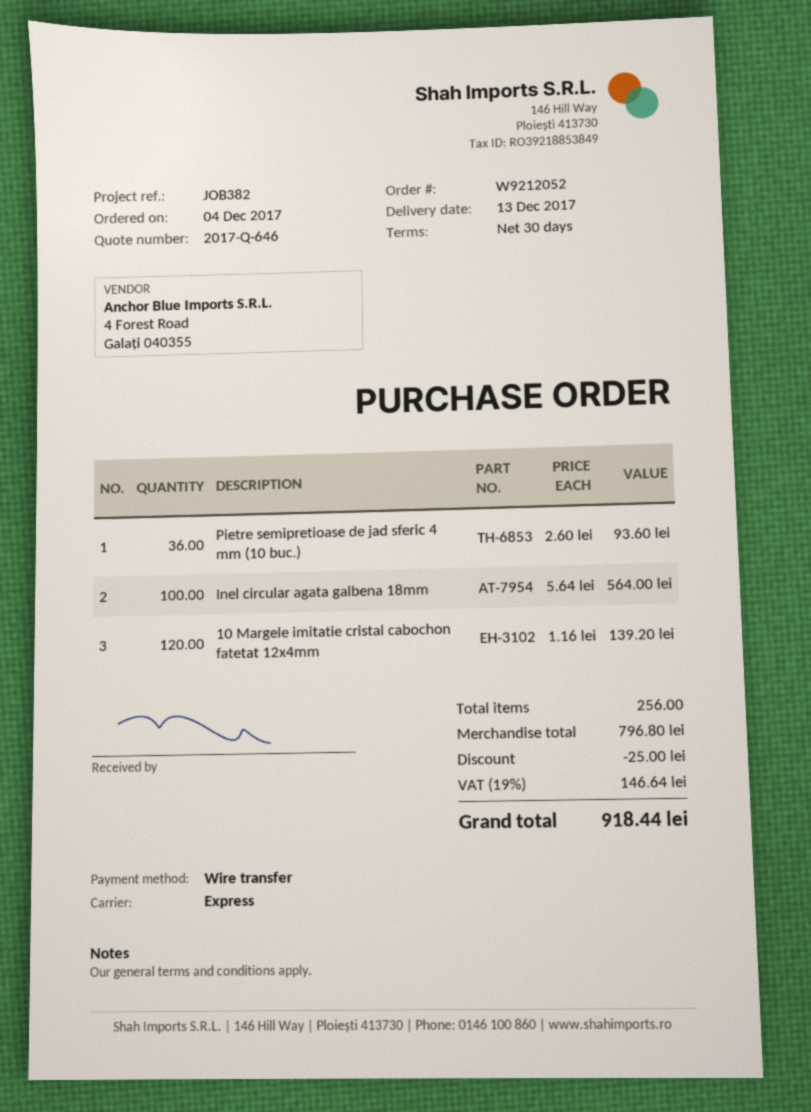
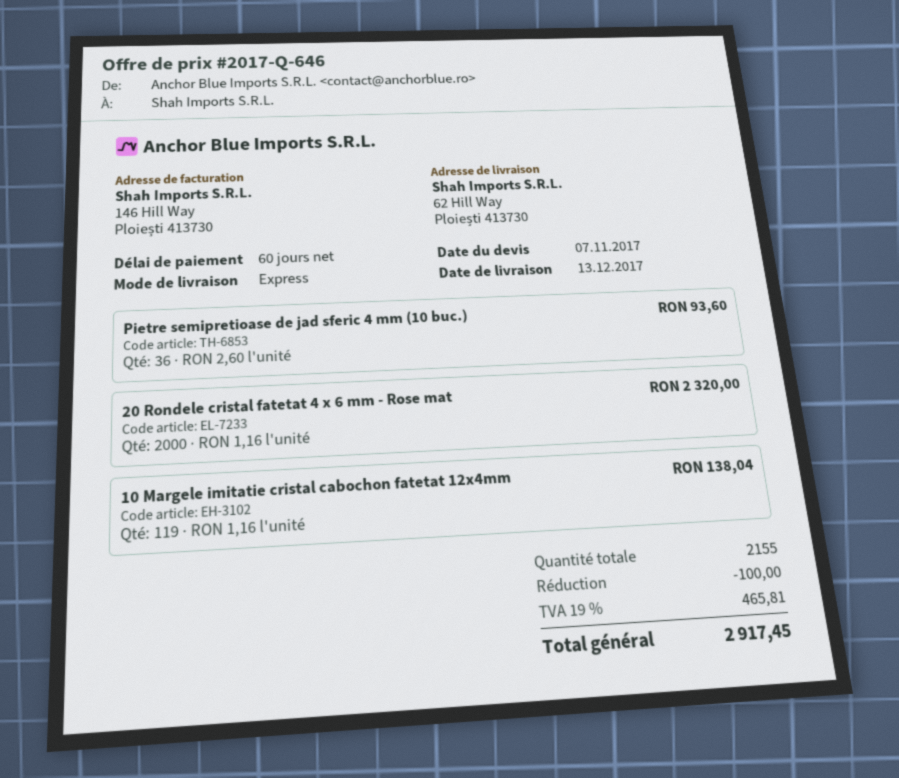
payment terms: 30 days -> 60 days
Inel circular agata galbena 18mm: 100 x 5.64 = 564.00 -> none
10 Margele imitatie cristal cabochon fatetat 12x4mm: 120 x 1.16 = 139.20 -> 119 x 1.16 = 138.04
20 Rondele cristal fatetat 4 x 6 mm - Rose mat: none -> 2000 x 1.16 = 2320.00
total quantity: 256 -> 2155
discount: 25.00 -> 100.00
tax: 19% = 146.64 -> 19% = 465.81
total: 918.44 -> 2917.45

